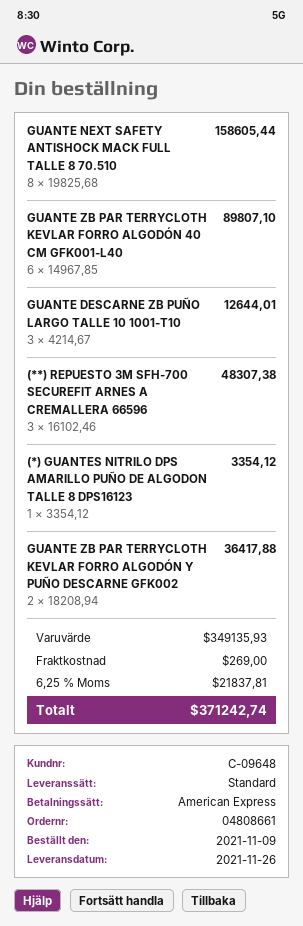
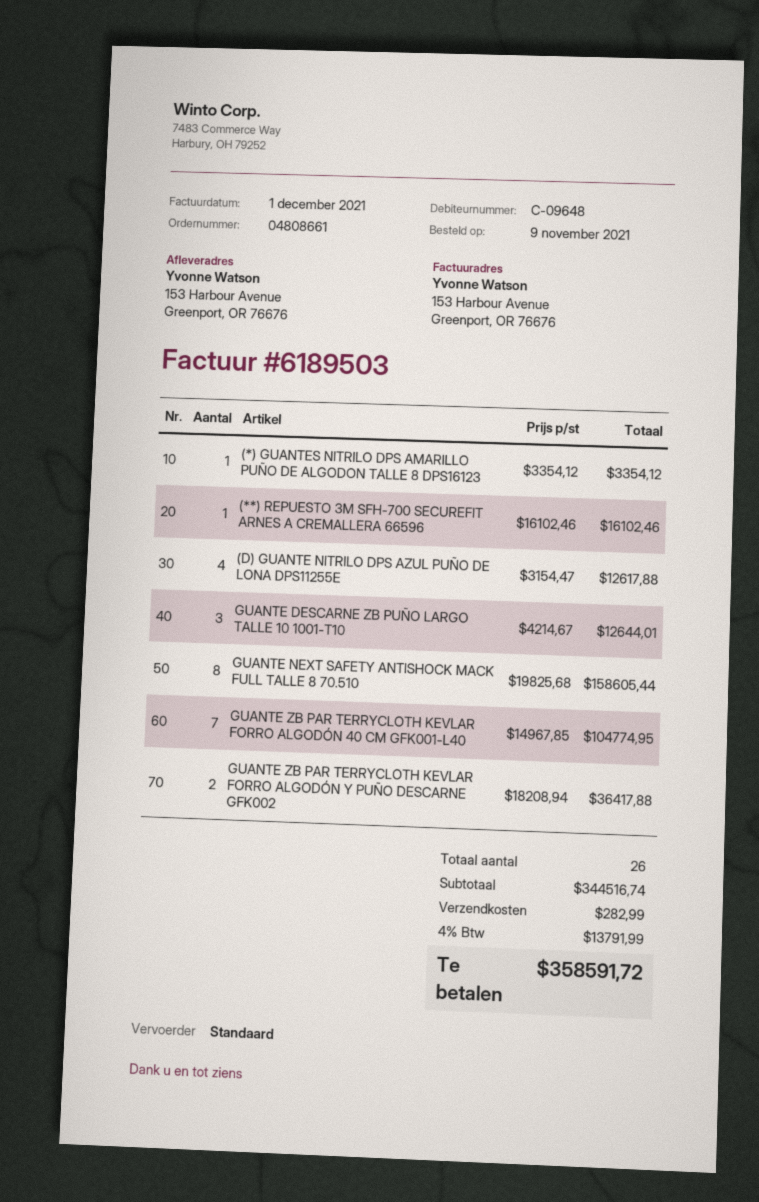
GUANTE ZB PAR TERRYCLOTH KEVLAR FORRO ALGODÓN 40 CM GFK001-L40: 6 x 14967.85 = 89807.10 -> 7 x 14967.85 = 104774.95
(**) REPUESTO 3M SFH-700 SECUREFIT ARNES A CREMALLERA 66596: 3 x 16102.46 = 48307.38 -> 1 x 16102.46 = 16102.46
(D) GUANTE NITRILO DPS AZUL PUÑO DE LONA DPS11255E: none -> 4 x 3154.47 = 12617.88
subtotal: 349135.93 -> 344516.74
shipping: 269.00 -> 282.99
tax: 6.25% = 21837.81 -> 4% = 13791.99
total: 371242.74 -> 358591.72

